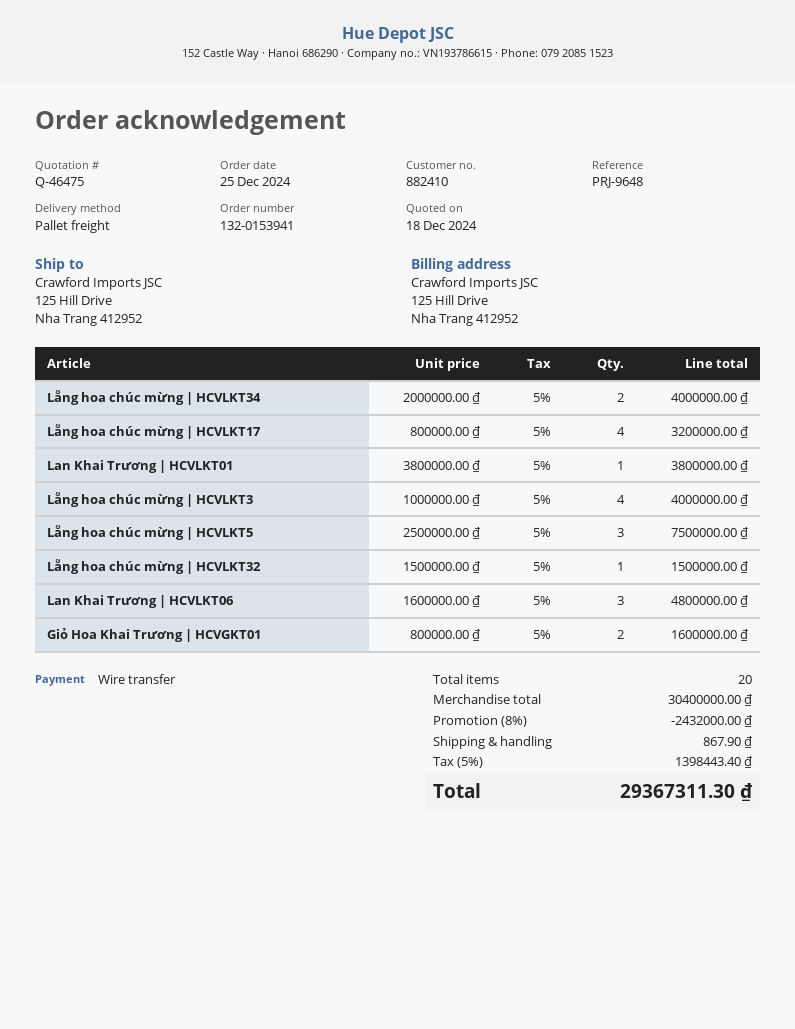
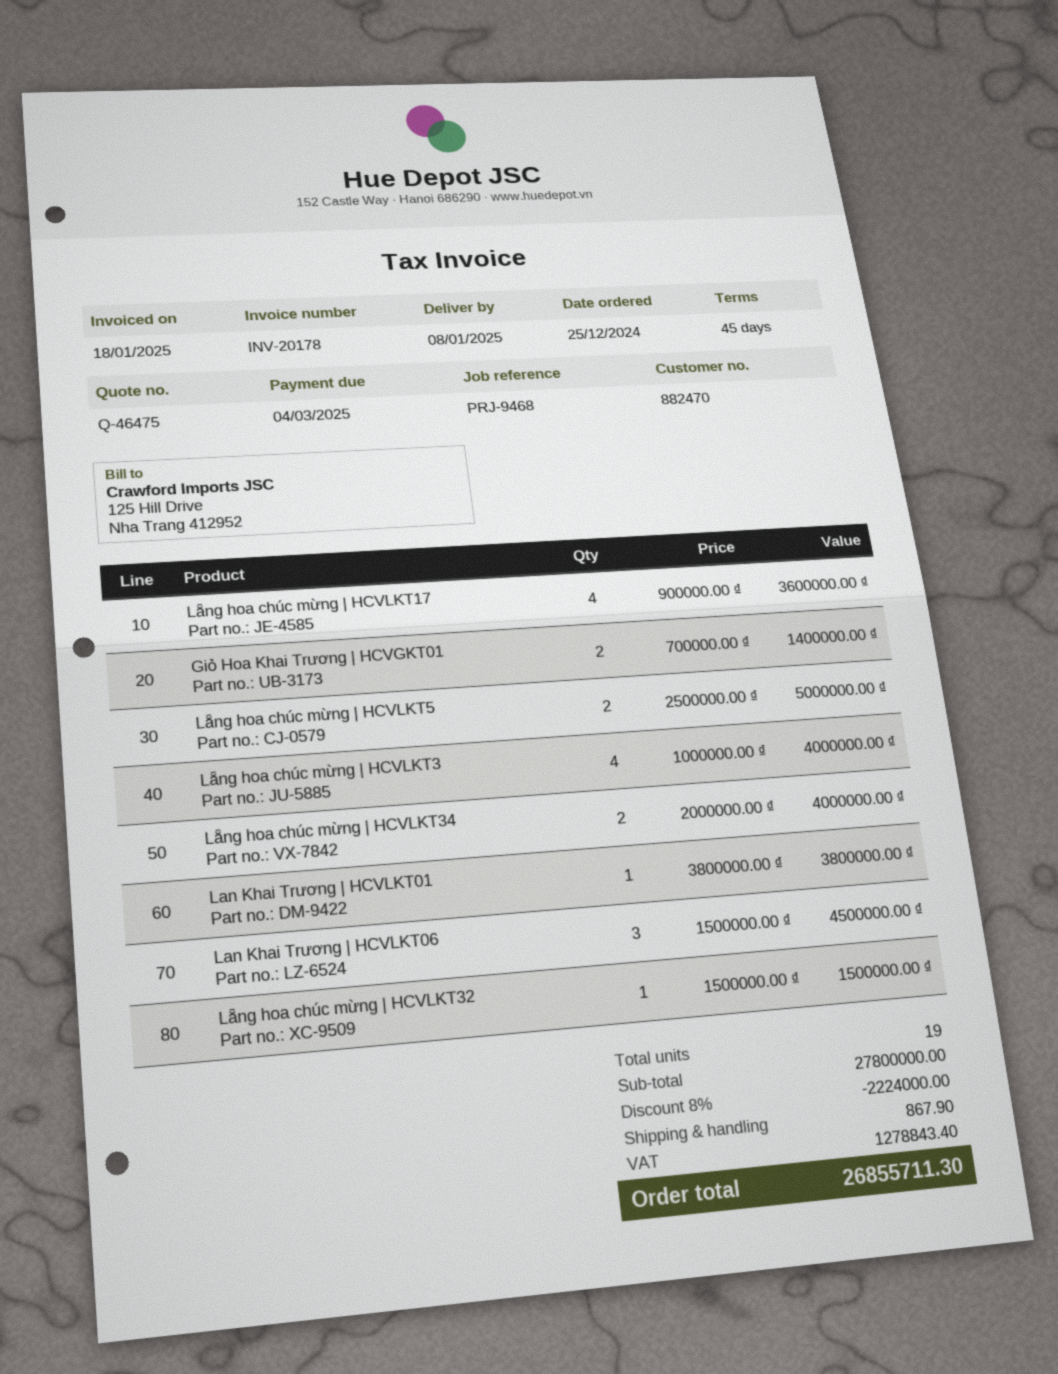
customer number: 882410 -> 882470
reference: PRJ-9648 -> PRJ-9468
Lẵng hoa chúc mừng | HCVLKT17: 4 x 800000.00 = 3200000.00 -> 4 x 900000.00 = 3600000.00
Lẵng hoa chúc mừng | HCVLKT5: 3 x 2500000.00 = 7500000.00 -> 2 x 2500000.00 = 5000000.00
Lan Khai Trương | HCVLKT06: 3 x 1600000.00 = 4800000.00 -> 3 x 1500000.00 = 4500000.00
Giỏ Hoa Khai Trương | HCVGKT01: 2 x 800000.00 = 1600000.00 -> 2 x 700000.00 = 1400000.00
total quantity: 20 -> 19
subtotal: 30400000.00 -> 27800000.00
discount: 8% = 2432000.00 -> 8% = 2224000.00
tax: 1398443.40 -> 1278843.40
total: 29367311.30 -> 26855711.30

